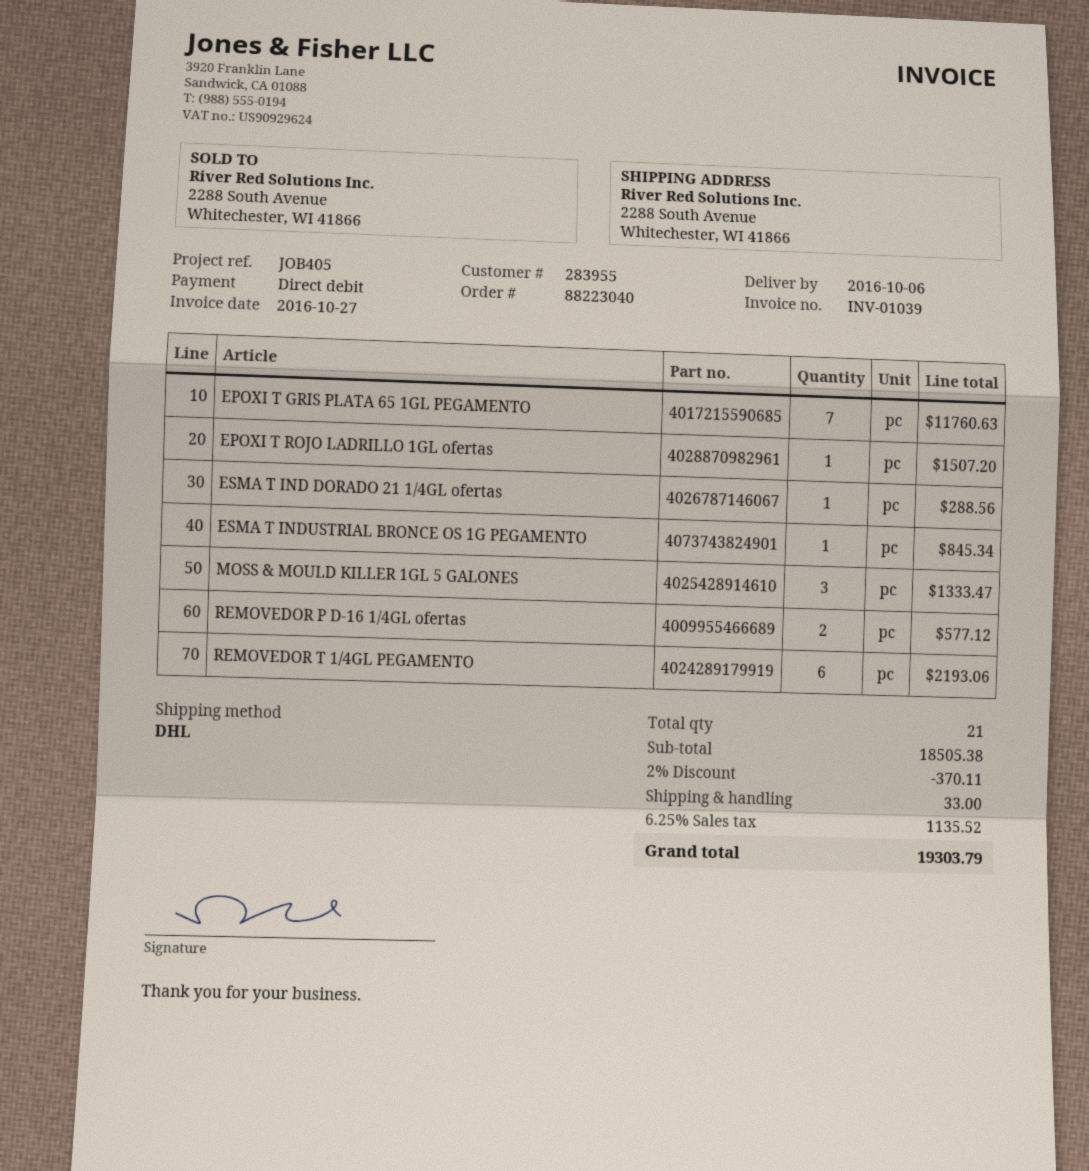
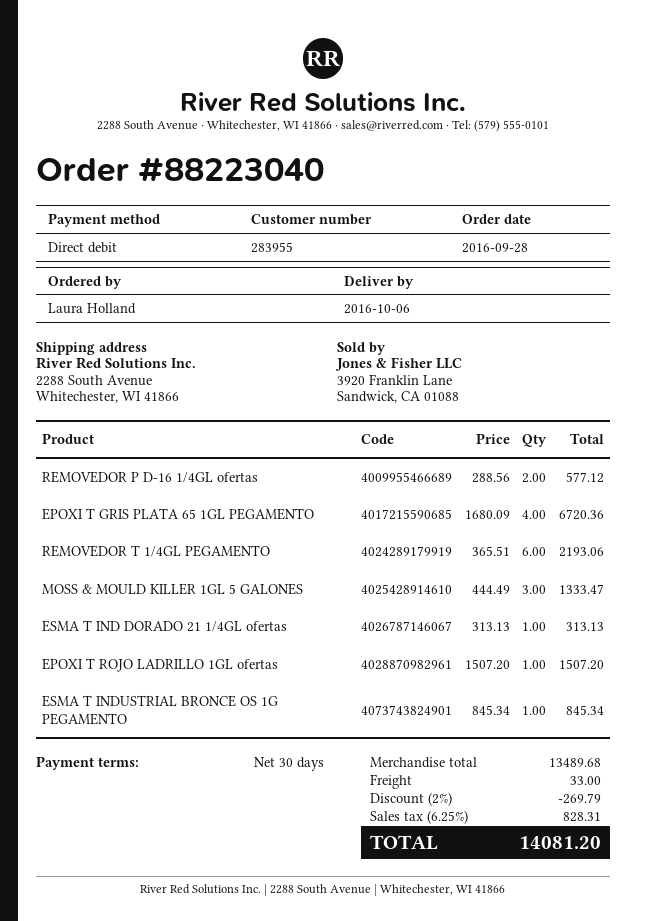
EPOXI T GRIS PLATA 65 1GL PEGAMENTO: 7 for 11760.63 -> 4 for 6720.36
ESMA T IND DORADO 21 1/4GL ofertas: 1 for 288.56 -> 1 for 313.13
subtotal: 18505.38 -> 13489.68
discount: 2% = 370.11 -> 2% = 269.79
tax: 6.25% = 1135.52 -> 6.25% = 828.31
total: 19303.79 -> 14081.20

